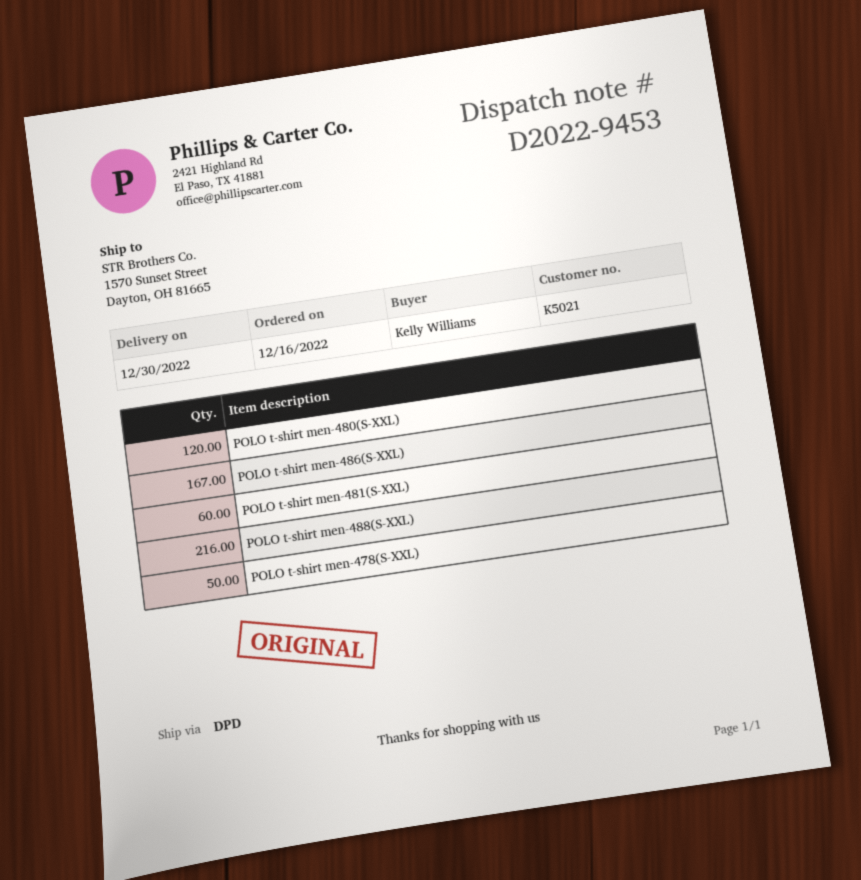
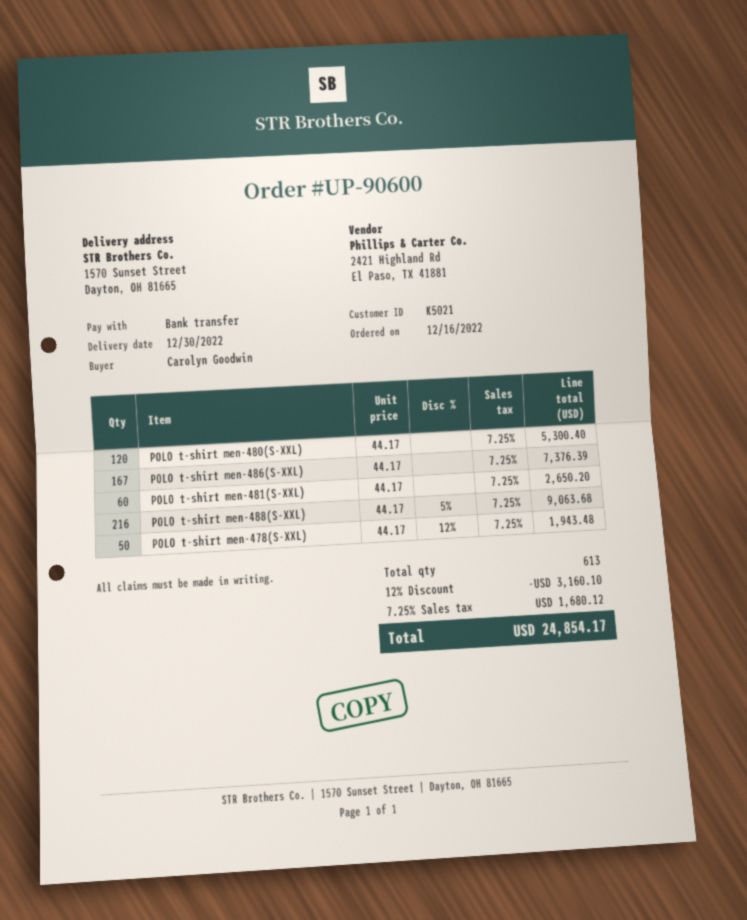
ordered by: Kelly Williams -> Carolyn Goodwin

